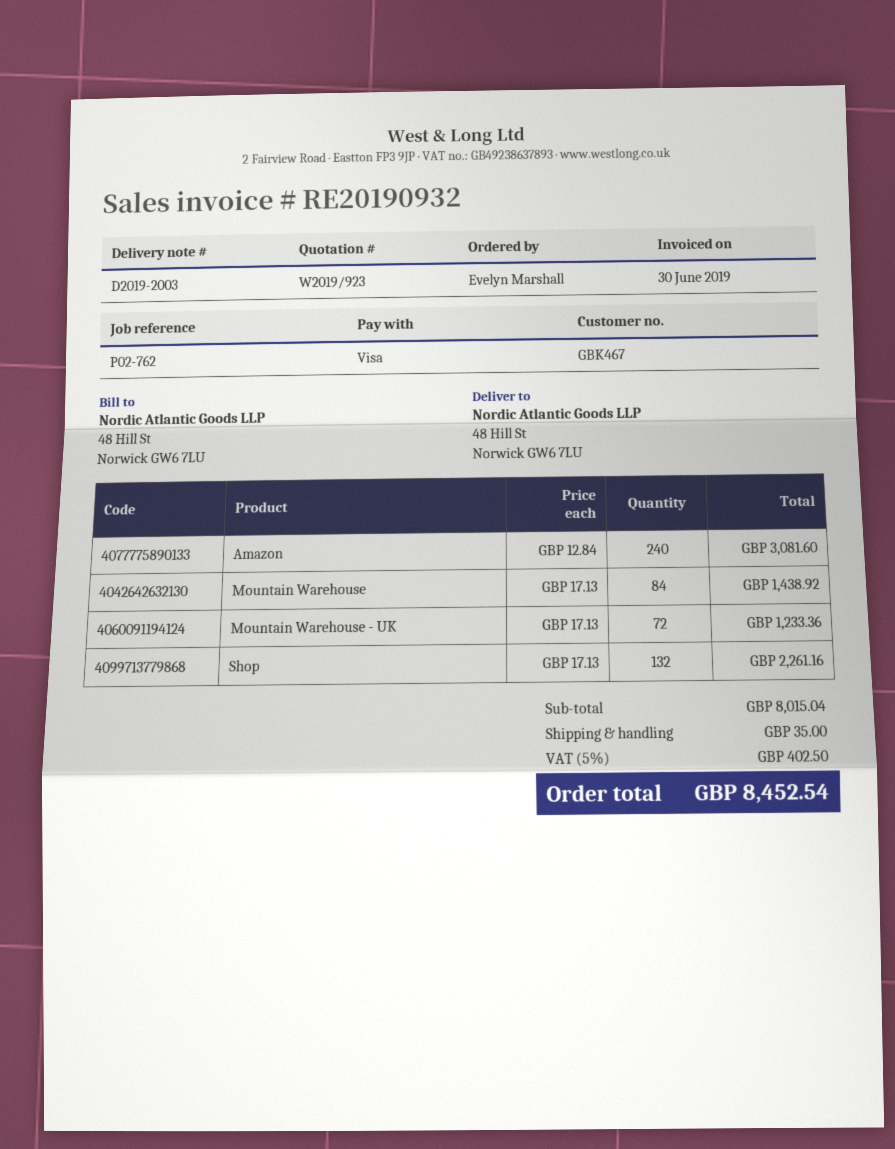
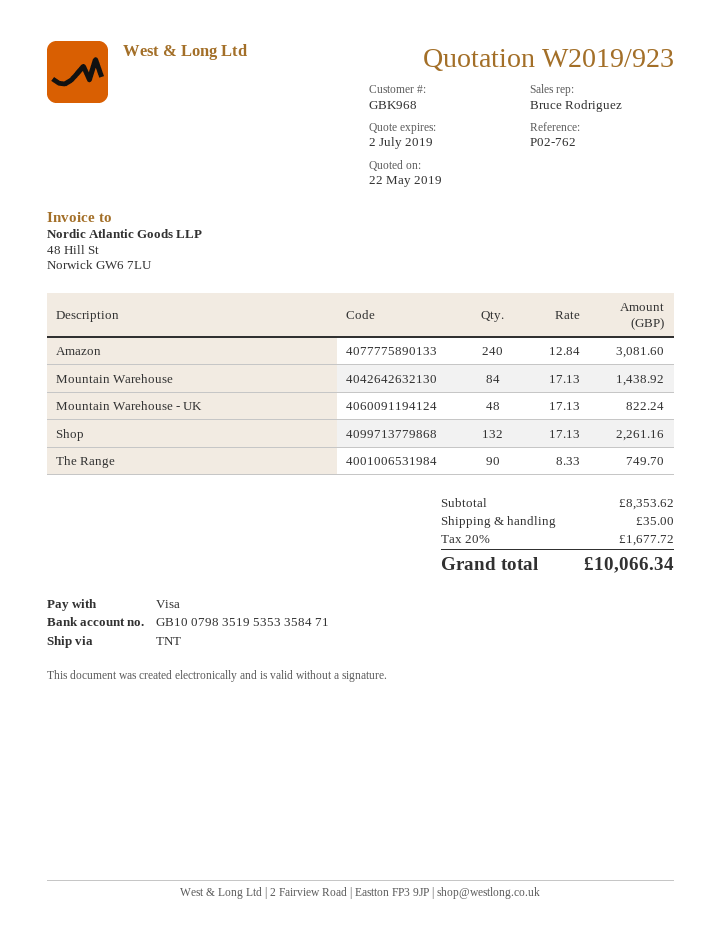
customer number: GBK467 -> GBK968
Mountain Warehouse - UK: 72 x 17.13 = 1233.36 -> 48 x 17.13 = 822.24
The Range: none -> 90 x 8.33 = 749.70
subtotal: 8015.04 -> 8353.62
tax: 5% = 402.50 -> 20% = 1677.72
total: 8452.54 -> 10066.34

